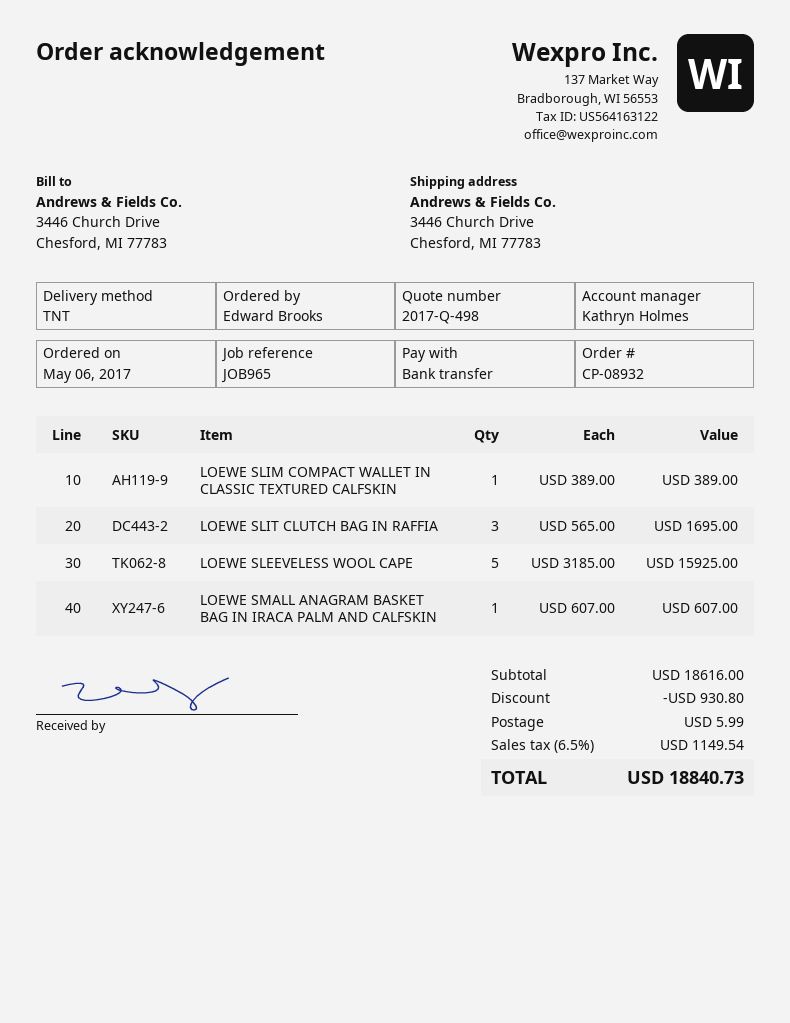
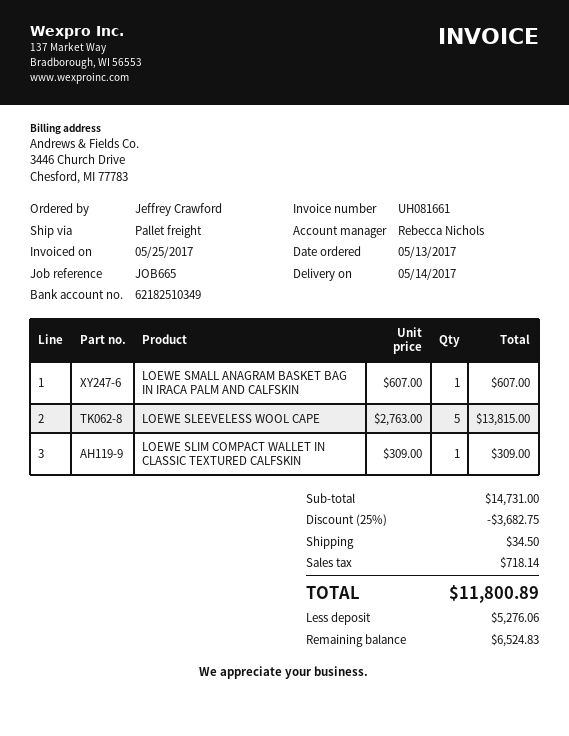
order date: 2017-05-06 -> 2017-05-13
reference: JOB965 -> JOB665
ordered by: Edward Brooks -> Jeffrey Crawford
sales rep: Kathryn Holmes -> Rebecca Nichols
shipping method: TNT -> pallet freight
LOEWE SLIM COMPACT WALLET IN CLASSIC TEXTURED CALFSKIN: 1 x 389.00 = 389.00 -> 1 x 309.00 = 309.00
LOEWE SLIT CLUTCH BAG IN RAFFIA: 3 x 565.00 = 1695.00 -> none
LOEWE SLEEVELESS WOOL CAPE: 5 x 3185.00 = 15925.00 -> 5 x 2763.00 = 13815.00
subtotal: 18616.00 -> 14731.00
discount: 930.80 -> 3682.75
shipping: 5.99 -> 34.50
tax: 1149.54 -> 718.14
total: 18840.73 -> 11800.89

